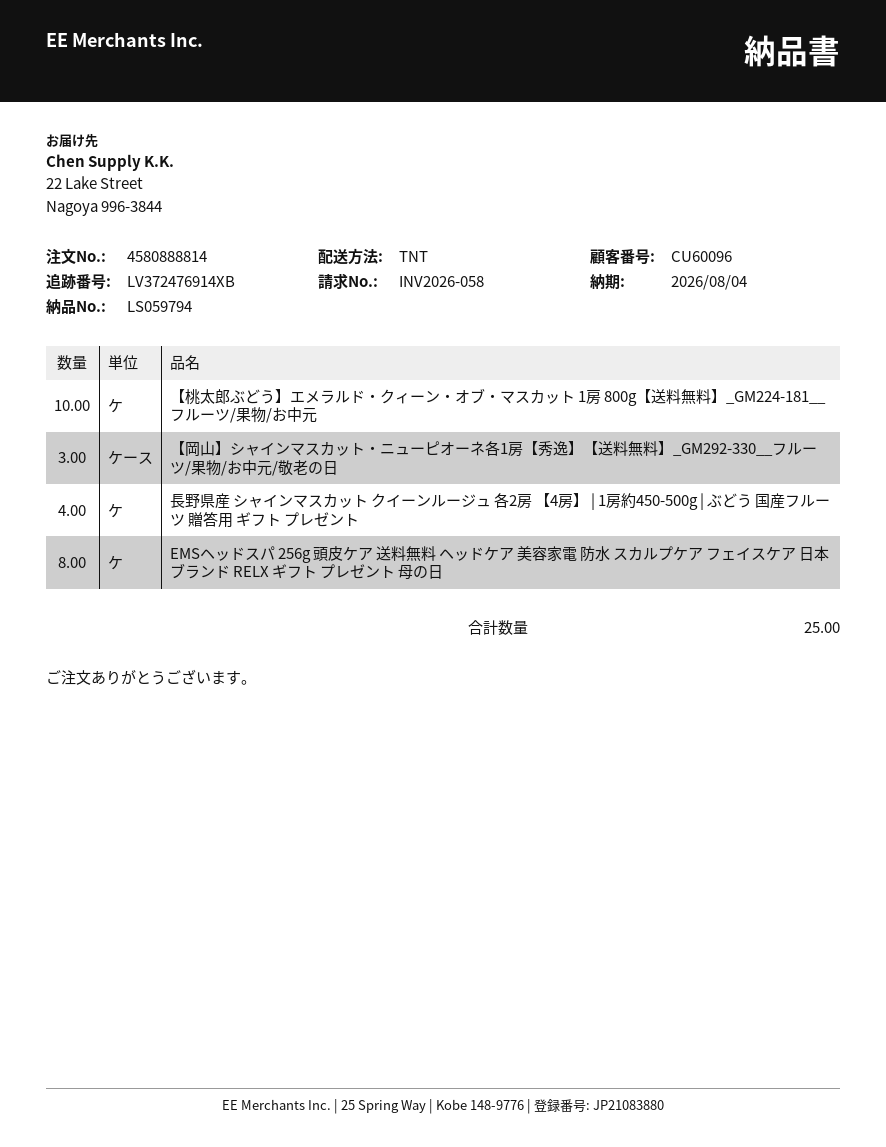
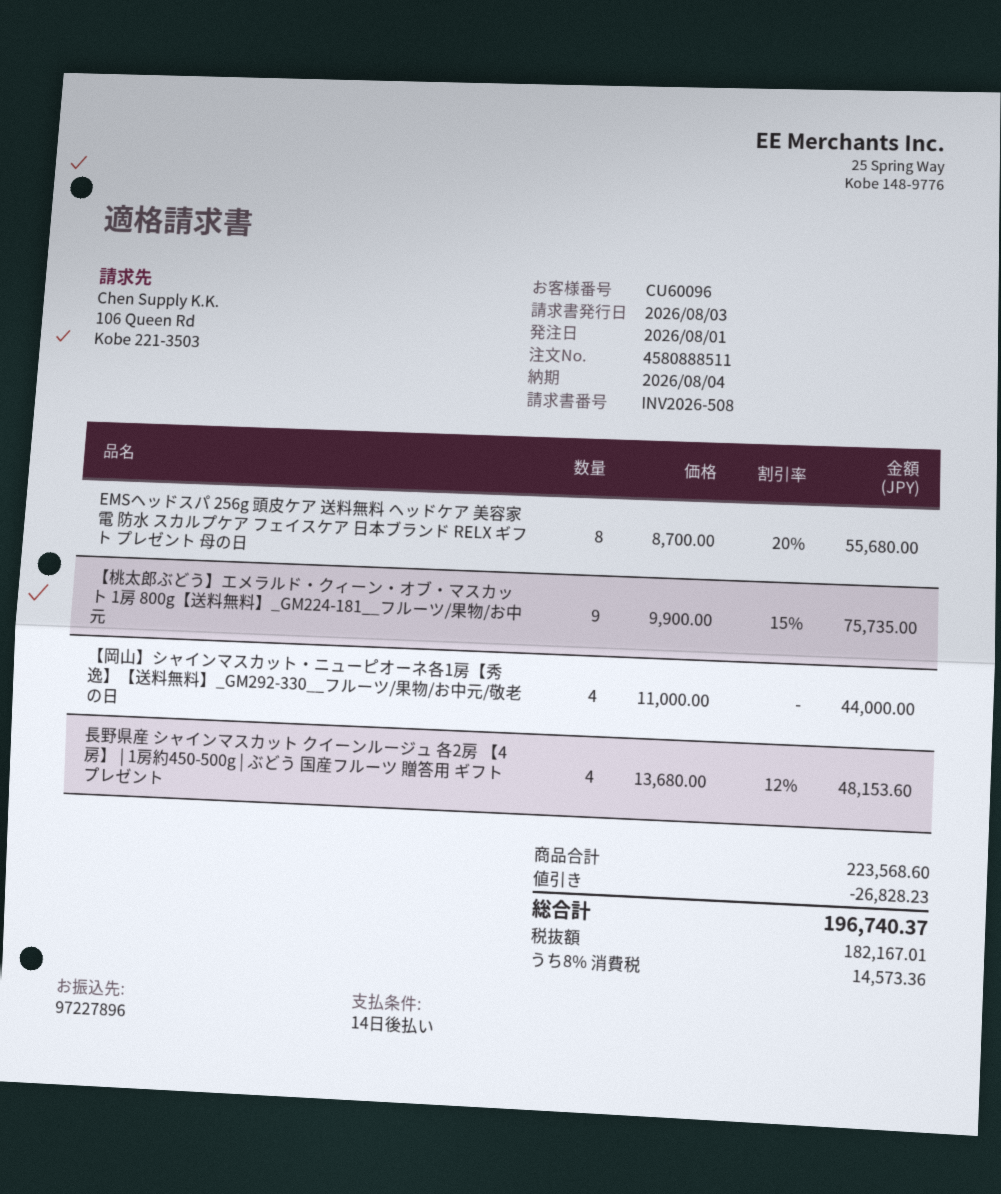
order number: 4580888814 -> 4580888511
invoice number: INV2026-058 -> INV2026-508
【桃太郎ぶどう】エメラルド・クィーン・オブ・マスカット 1房 800g【送料無料】_GM224-181__フルーツ/果物/お中元: 10 -> 9
【岡山】シャインマスカット・ニューピオーネ各1房【秀逸】【送料無料】_GM292-330__フルーツ/果物/お中元/敬老の日: 3 -> 4

